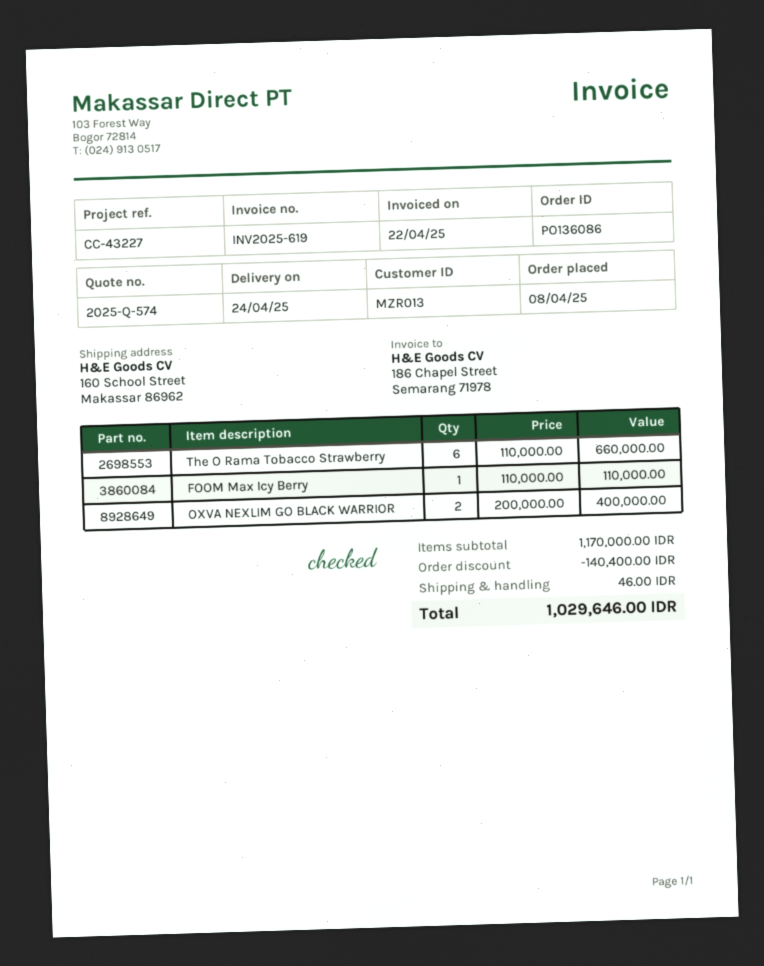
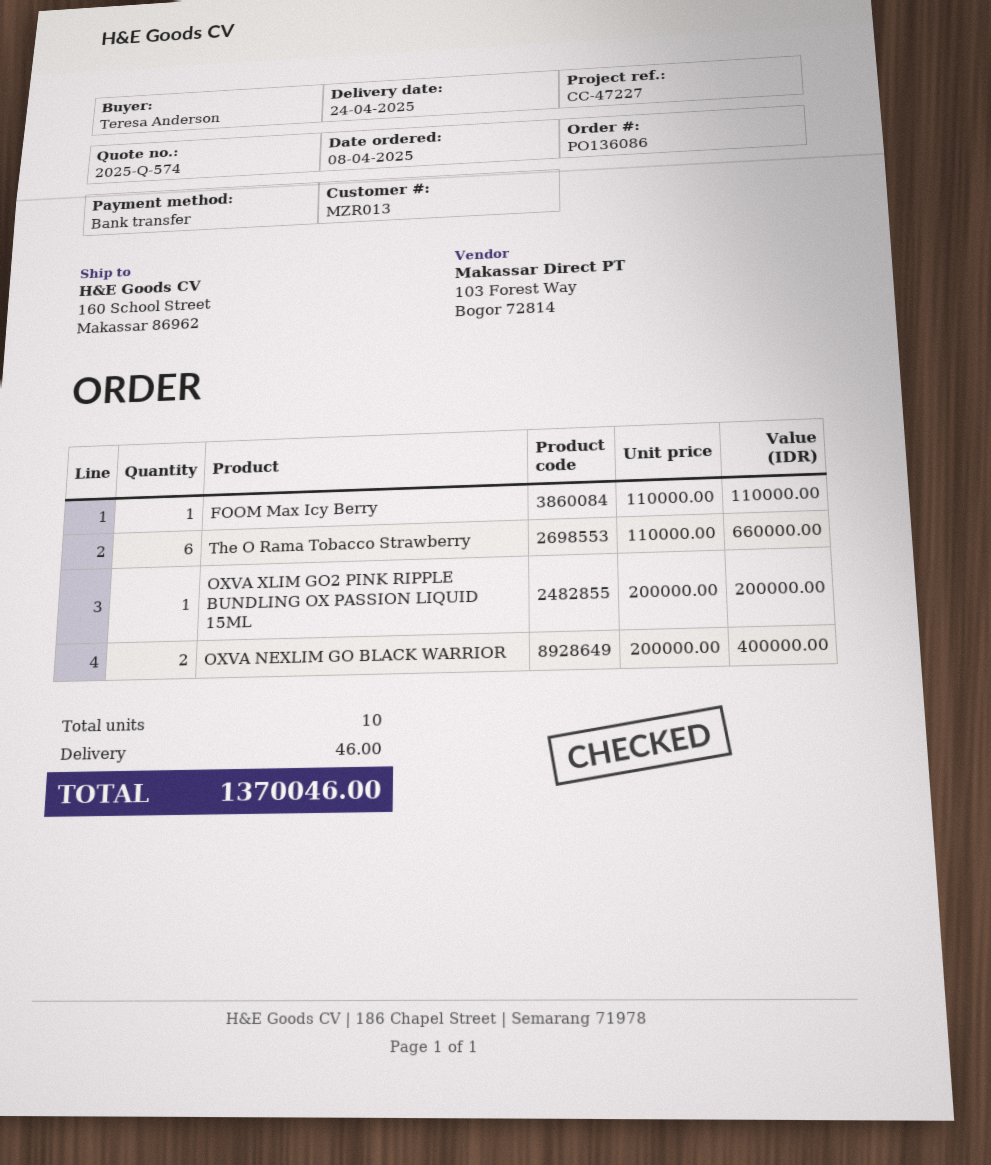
reference: CC-43227 -> CC-47227
OXVA XLIM GO2 PINK RIPPLE BUNDLING OX PASSION LIQUID 15ML: none -> 1 x 200000.00 = 200000.00
discount: 140400.00 -> none
total: 1029646.00 -> 1370046.00

